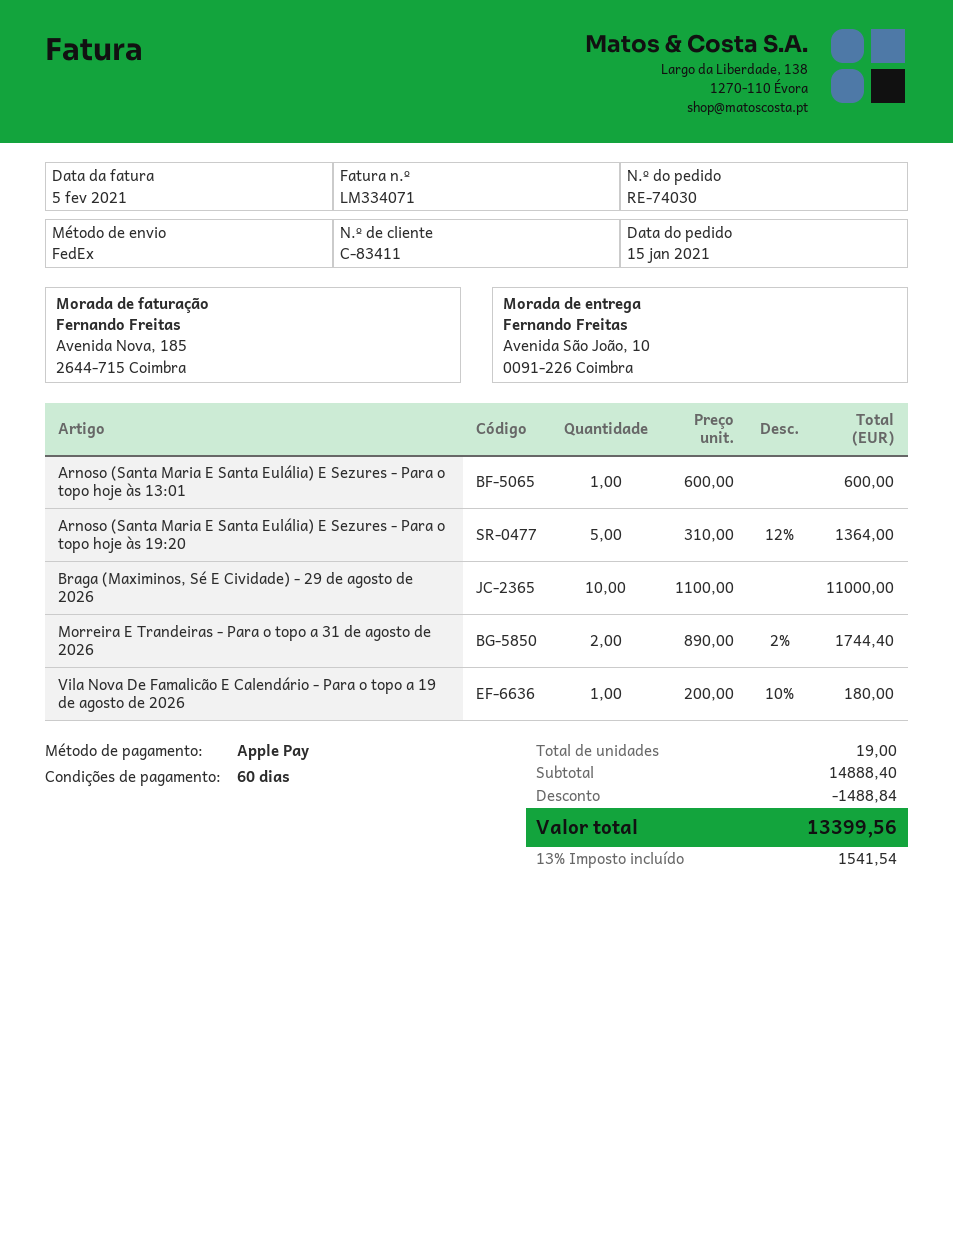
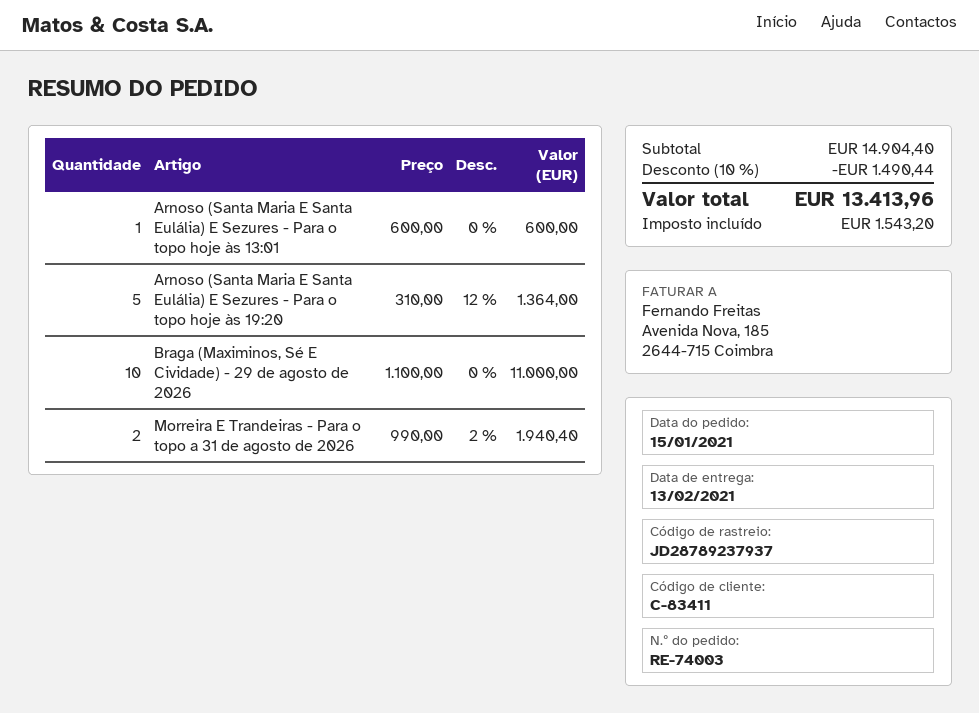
order number: RE-74030 -> RE-74003
Morreira E Trandeiras - Para o topo a 31 de agosto de 2026: 2 x 890.00 - 2% = 1744.40 -> 2 x 990.00 - 2% = 1940.40
Vila Nova De Famalicão E Calendário - Para o topo a 19 de agosto de 2026: 1 x 200.00 - 10% = 180.00 -> none
subtotal: 14888.40 -> 14904.40
discount: 1488.84 -> 1490.44
tax: 1541.54 -> 1543.20
total: 13399.56 -> 13413.96

